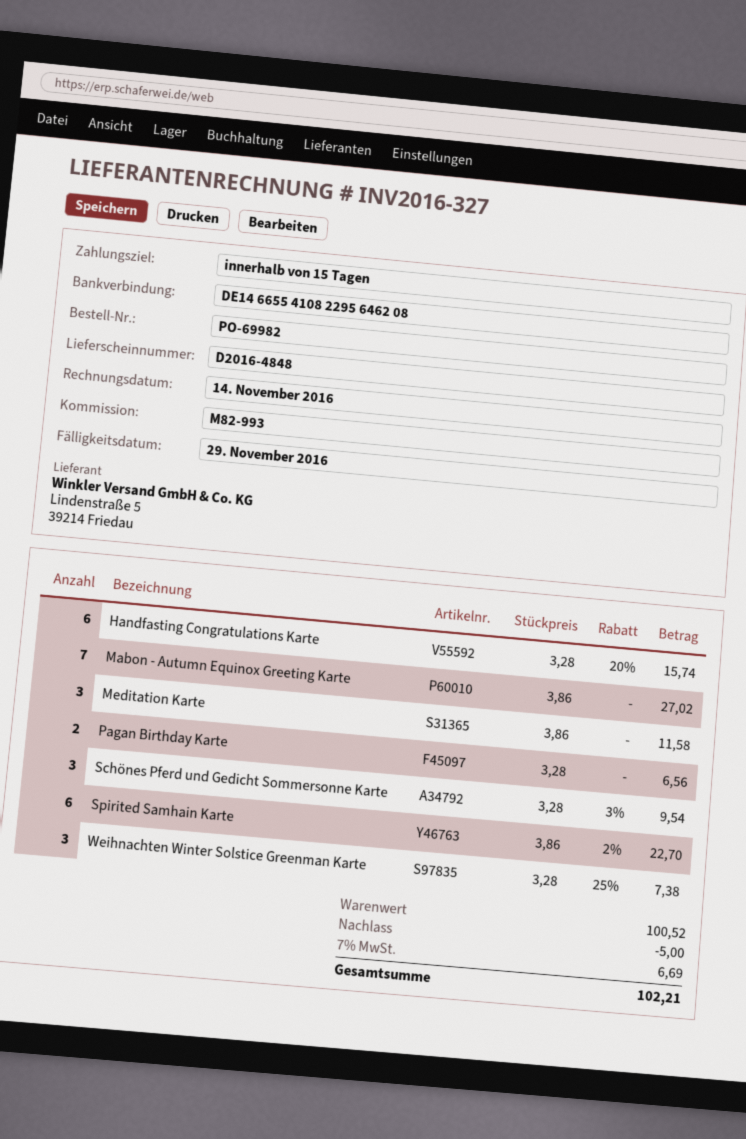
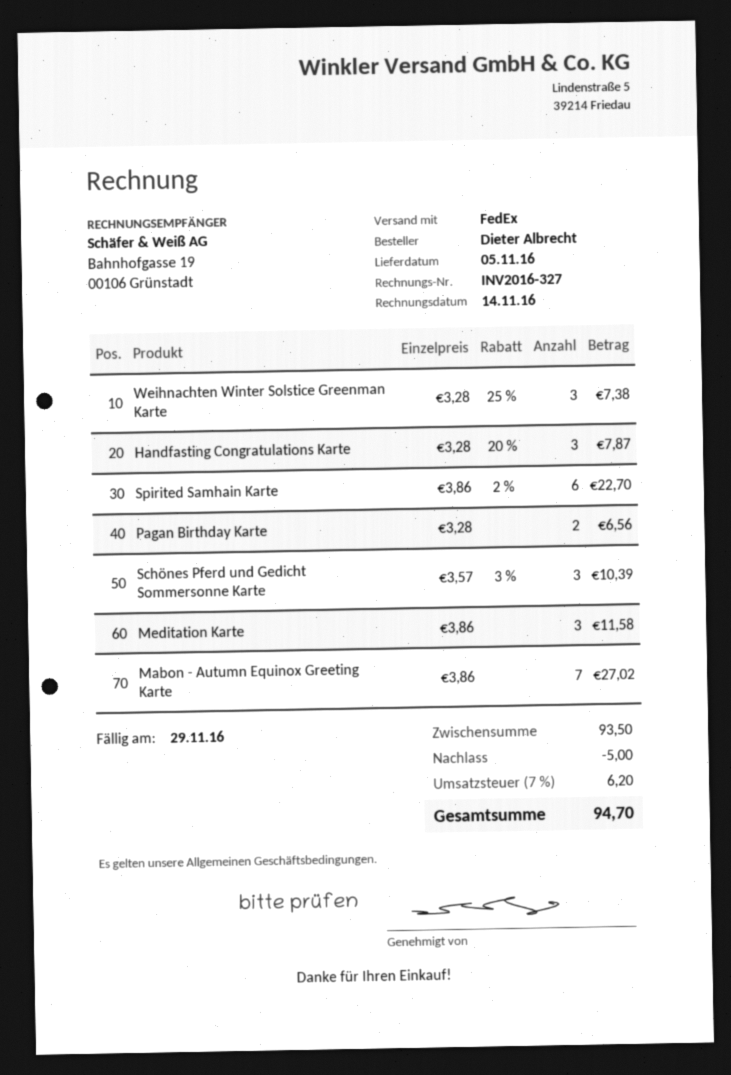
Handfasting Congratulations Karte: 6 x 3.28 - 20% = 15.74 -> 3 x 3.28 - 20% = 7.87
Schönes Pferd und Gedicht Sommersonne Karte: 3 x 3.28 - 3% = 9.54 -> 3 x 3.57 - 3% = 10.39
subtotal: 100.52 -> 93.50
tax: 7% = 6.69 -> 7% = 6.20
total: 102.21 -> 94.70

